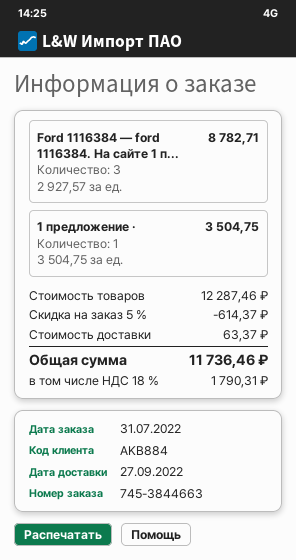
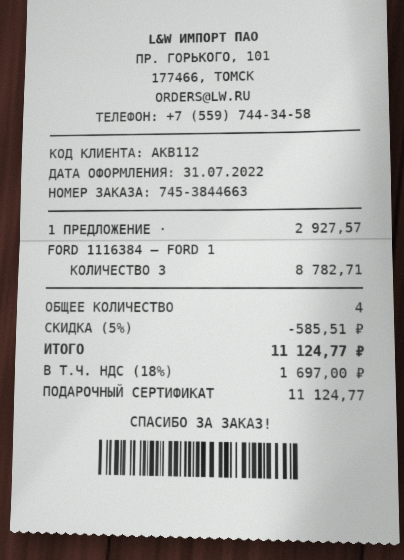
customer number: AKB884 -> AKB112
1 предложение ·: 1 for 3504.75 -> 1 for 2927.57
discount: 5% = 614.37 -> 5% = 585.51
shipping: 63.37 -> none
tax: 18% = 1790.31 -> 18% = 1697.00
total: 11736.46 -> 11124.77

